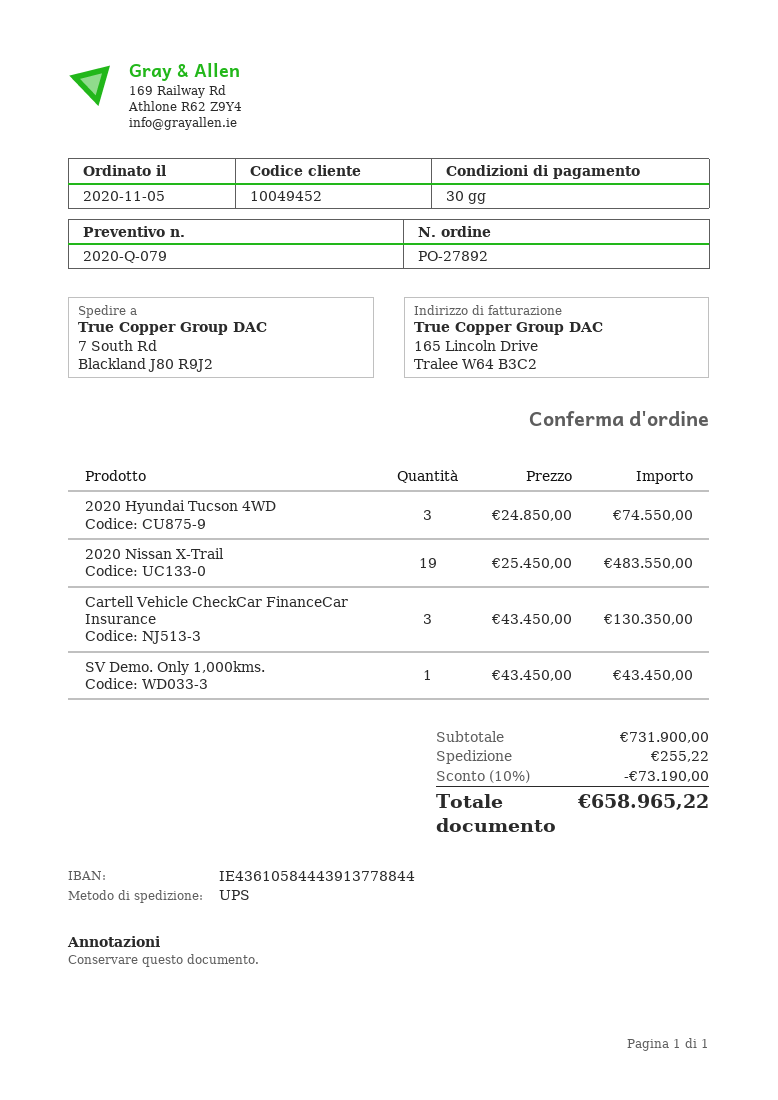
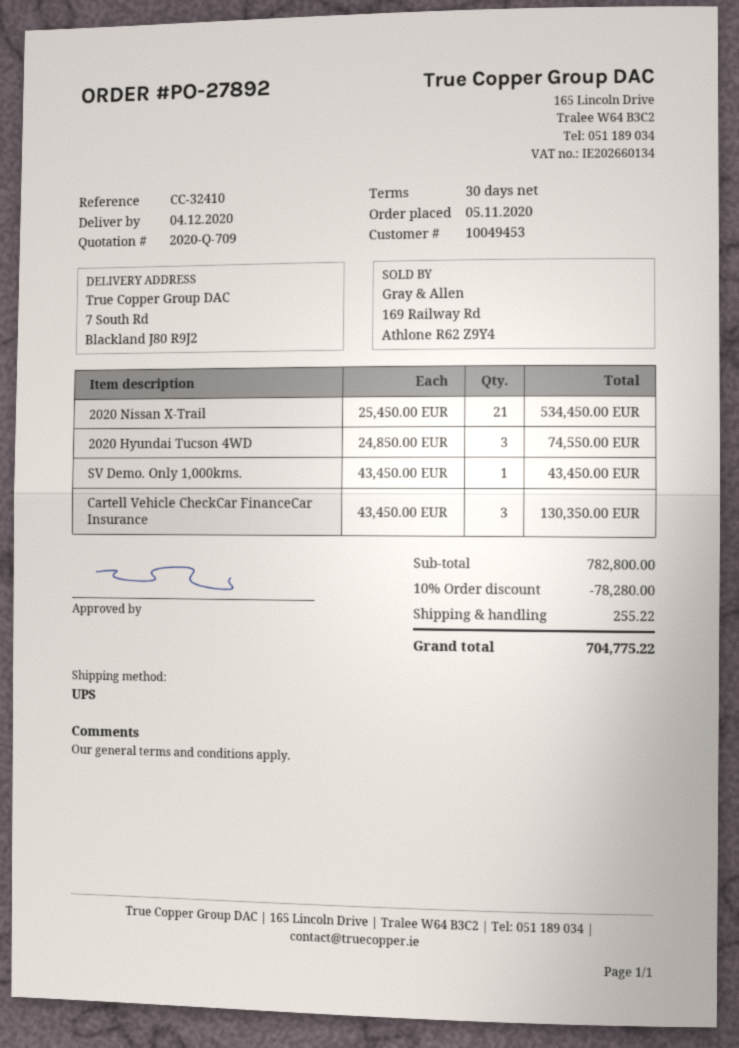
quote number: 2020-Q-079 -> 2020-Q-709
customer number: 10049452 -> 10049453
2020 Nissan X-Trail: 19 x 25450.00 = 483550.00 -> 21 x 25450.00 = 534450.00
subtotal: 731900.00 -> 782800.00
discount: 10% = 73190.00 -> 10% = 78280.00
total: 658965.22 -> 704775.22

